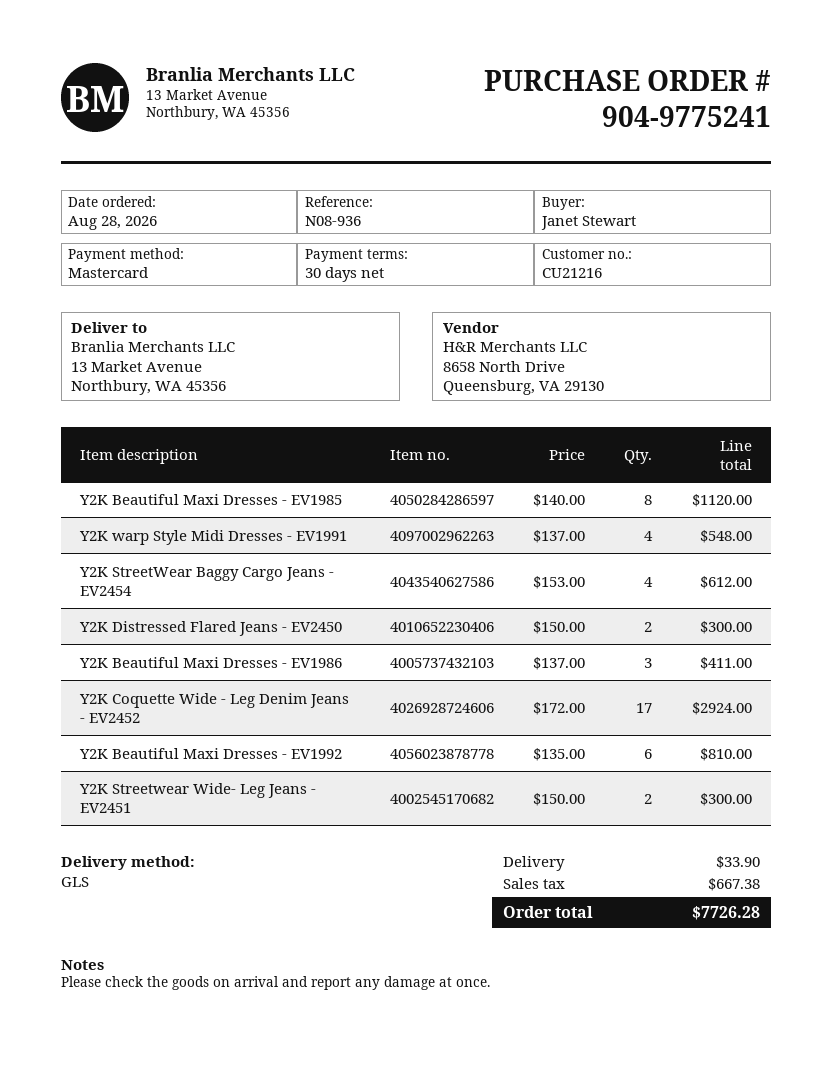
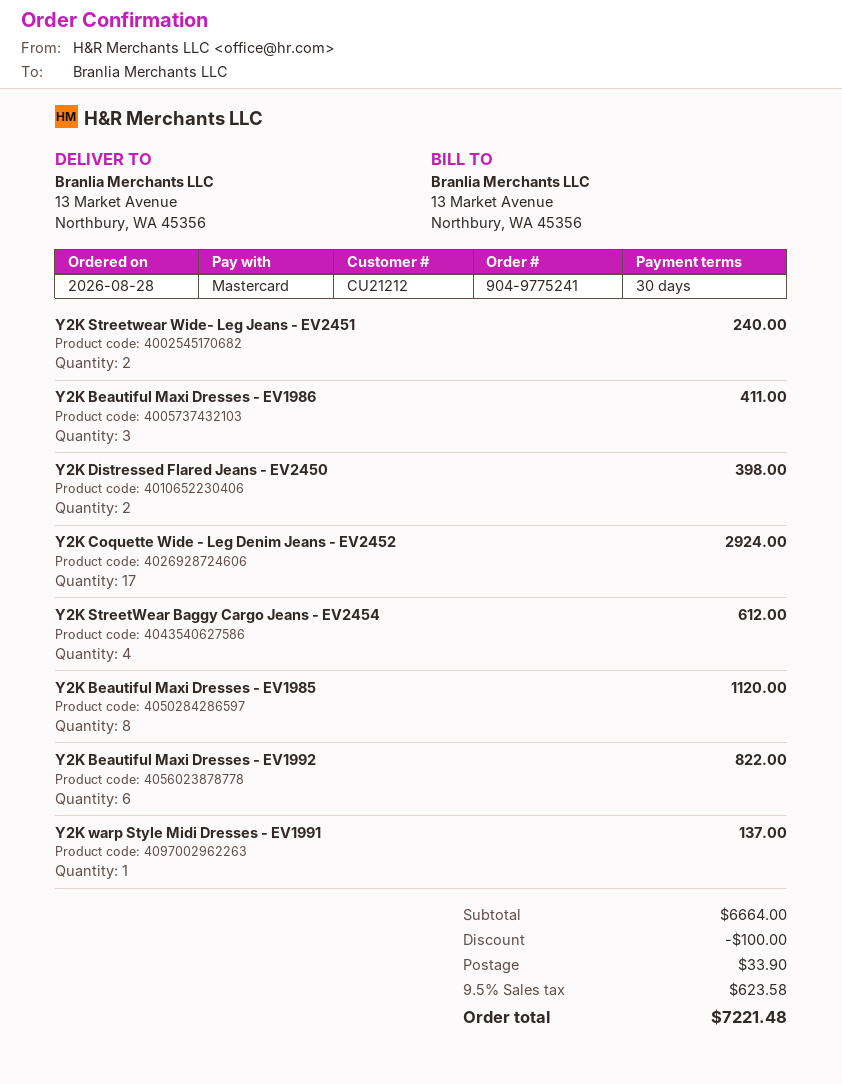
customer number: CU21216 -> CU21212
Y2K warp Style Midi Dresses - EV1991: 4 for 548.00 -> 1 for 137.00
Y2K Distressed Flared Jeans - EV2450: 2 for 300.00 -> 2 for 398.00
Y2K Beautiful Maxi Dresses - EV1992: 6 for 810.00 -> 6 for 822.00
Y2K Streetwear Wide- Leg Jeans - EV2451: 2 for 300.00 -> 2 for 240.00
discount: none -> 100.00
tax: 667.38 -> 623.58
total: 7726.28 -> 7221.48

